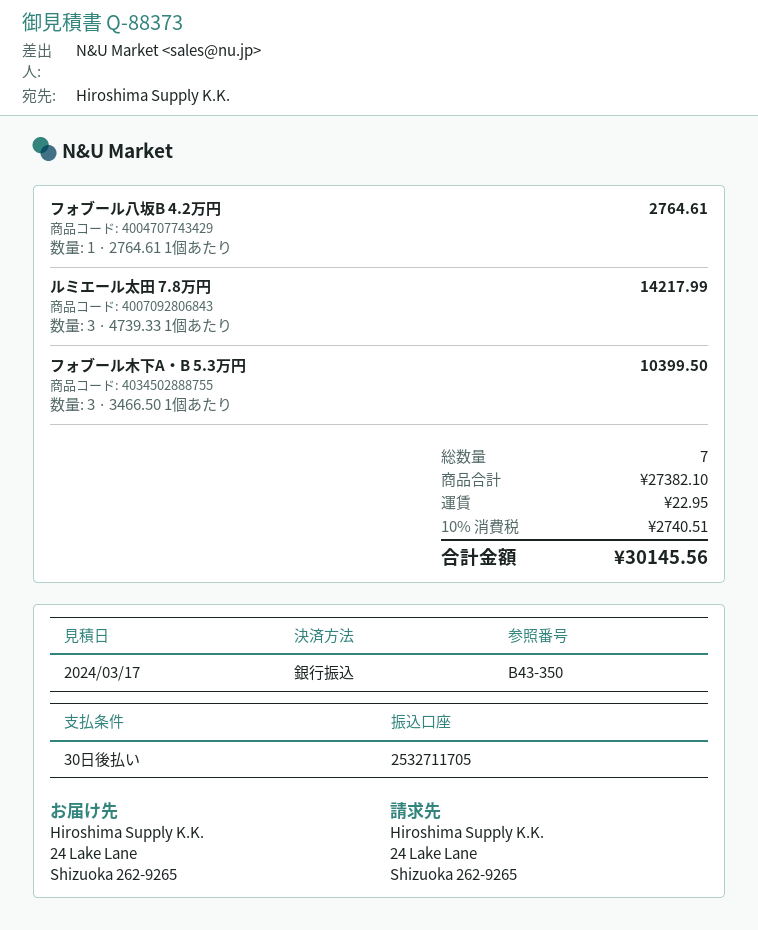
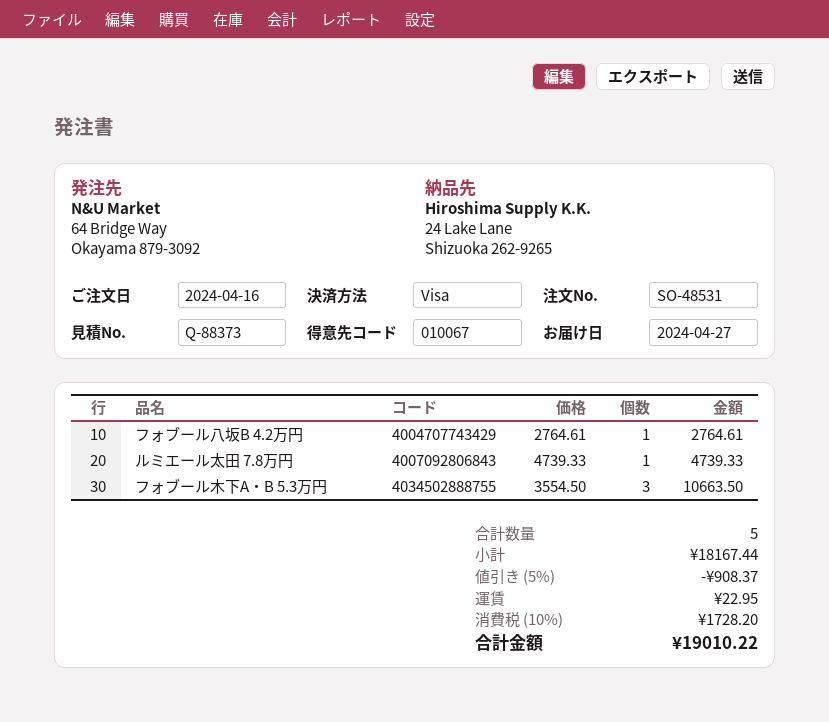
payment method: bank transfer -> Visa
ルミエール太田 7.8万円: 3 x 4739.33 = 14217.99 -> 1 x 4739.33 = 4739.33
フォブール木下A・B 5.3万円: 3 x 3466.50 = 10399.50 -> 3 x 3554.50 = 10663.50
total quantity: 7 -> 5
subtotal: 27382.10 -> 18167.44
discount: none -> 5% = 908.37
tax: 10% = 2740.51 -> 10% = 1728.20
total: 30145.56 -> 19010.22

